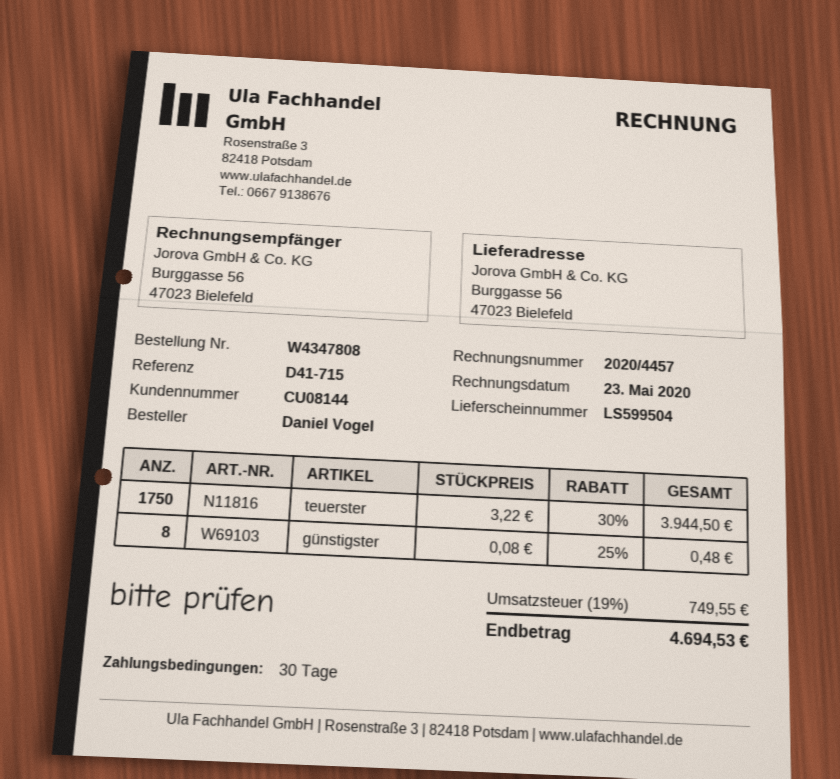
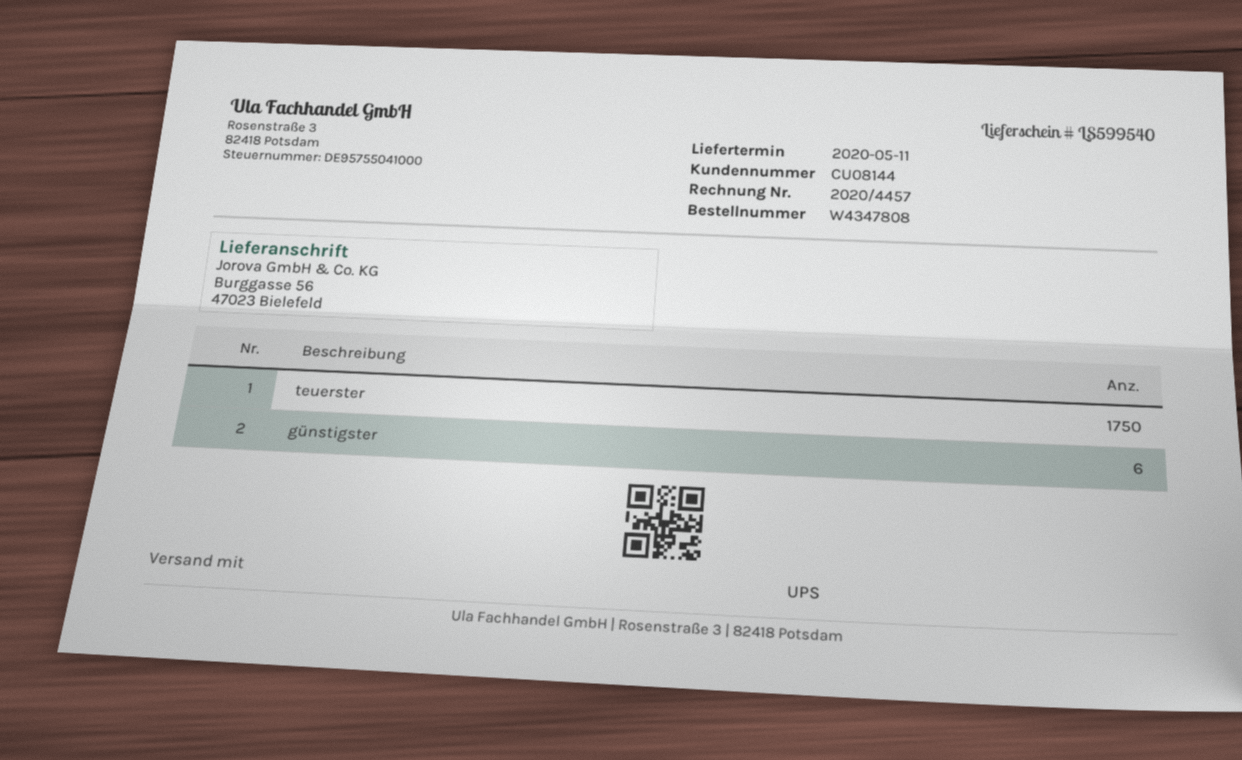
delivery note number: LS599504 -> LS599540
günstigster: 8 -> 6

